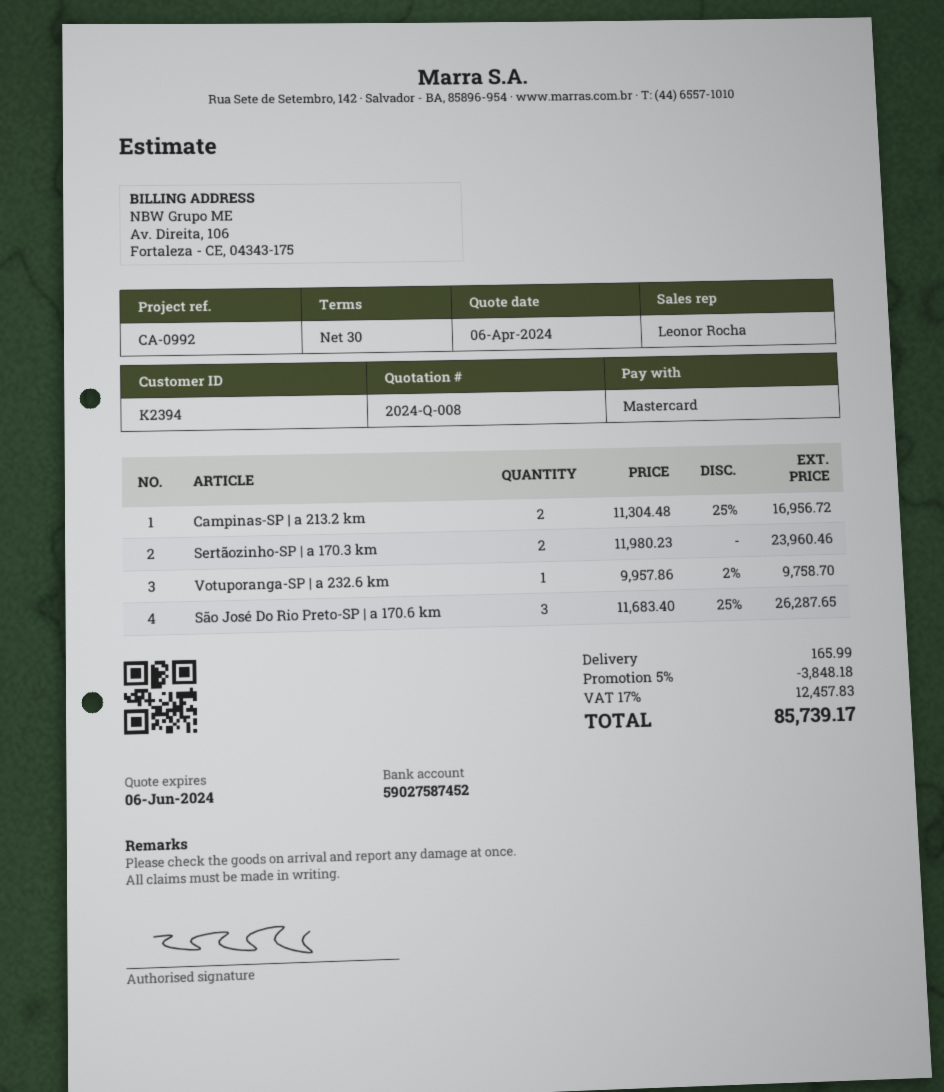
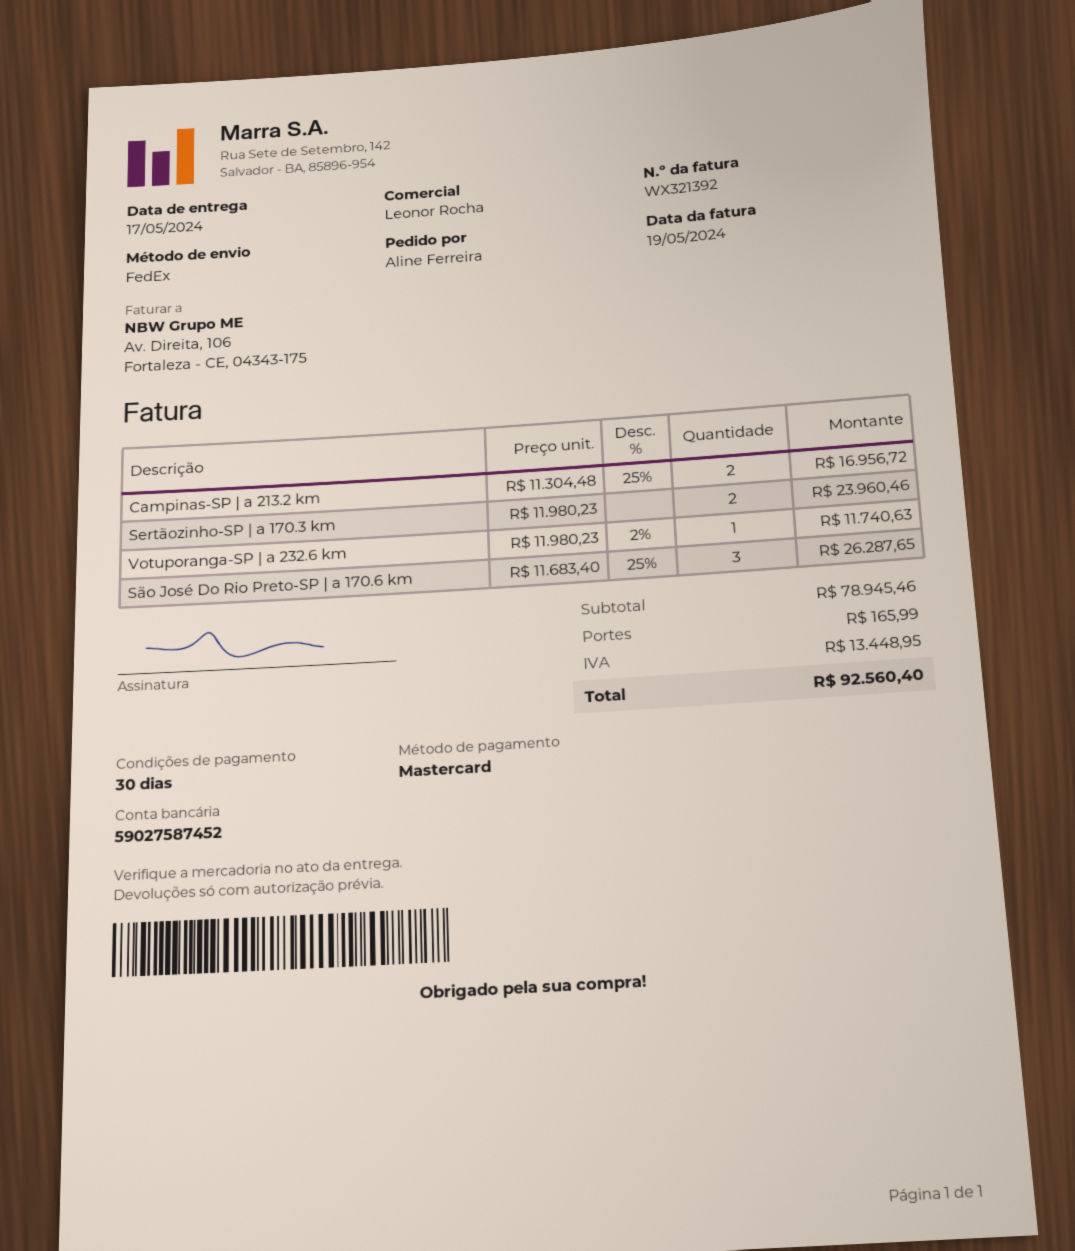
Votuporanga-SP | a 232.6 km: 1 x 9957.86 - 2% = 9758.70 -> 1 x 11980.23 - 2% = 11740.63
discount: 5% = 3848.18 -> none
tax: 12457.83 -> 13448.95
total: 85739.17 -> 92560.40

